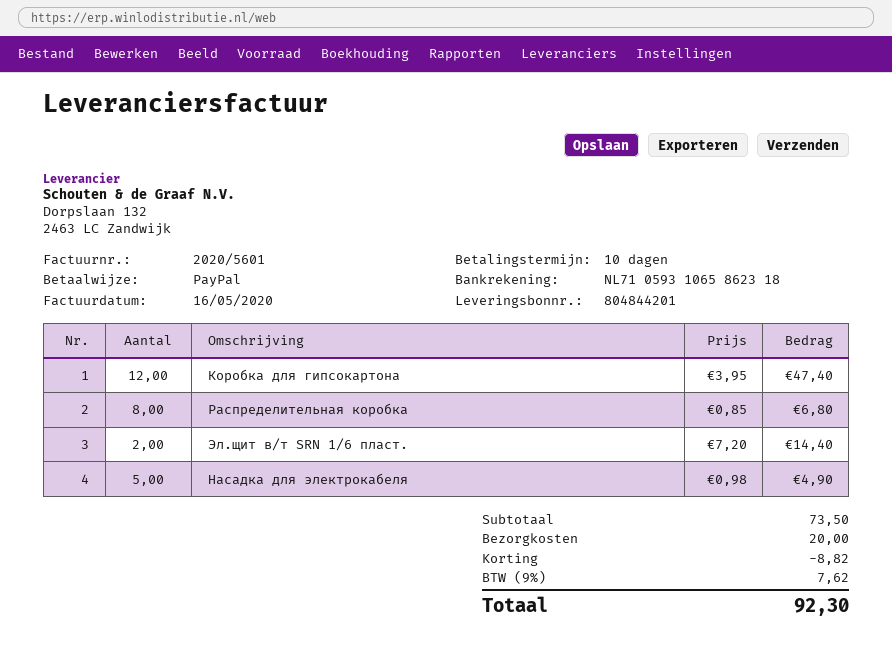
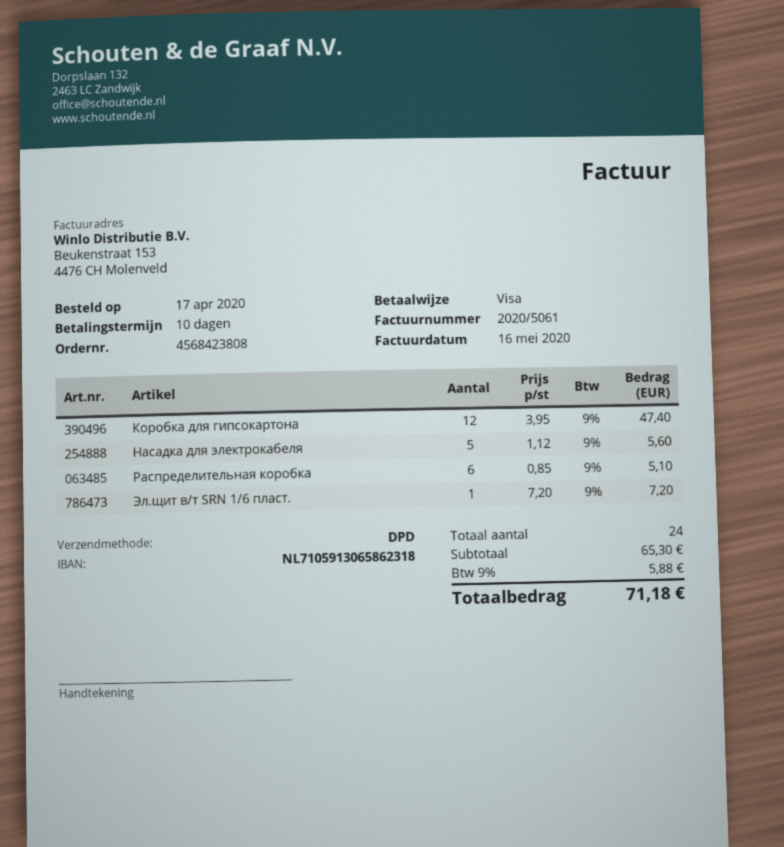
invoice number: 2020/5601 -> 2020/5061
payment method: PayPal -> Visa
bank account: NL7105931065862318 -> NL7105913065862318
Распределительная коробка: 8 x 0.85 = 6.80 -> 6 x 0.85 = 5.10
Эл.щит в/т SRN 1/6 пласт.: 2 x 7.20 = 14.40 -> 1 x 7.20 = 7.20
Насадка для электрокабеля: 5 x 0.98 = 4.90 -> 5 x 1.12 = 5.60
subtotal: 73.50 -> 65.30
discount: 8.82 -> none
shipping: 20.00 -> none
tax: 9% = 7.62 -> 9% = 5.88
total: 92.30 -> 71.18

